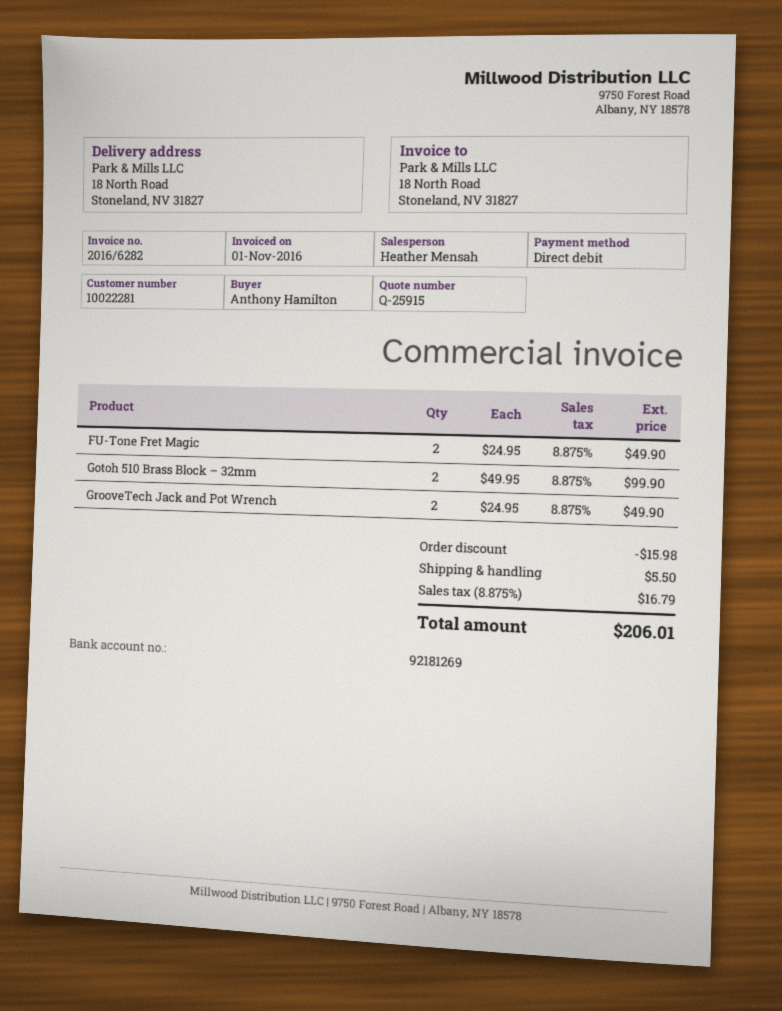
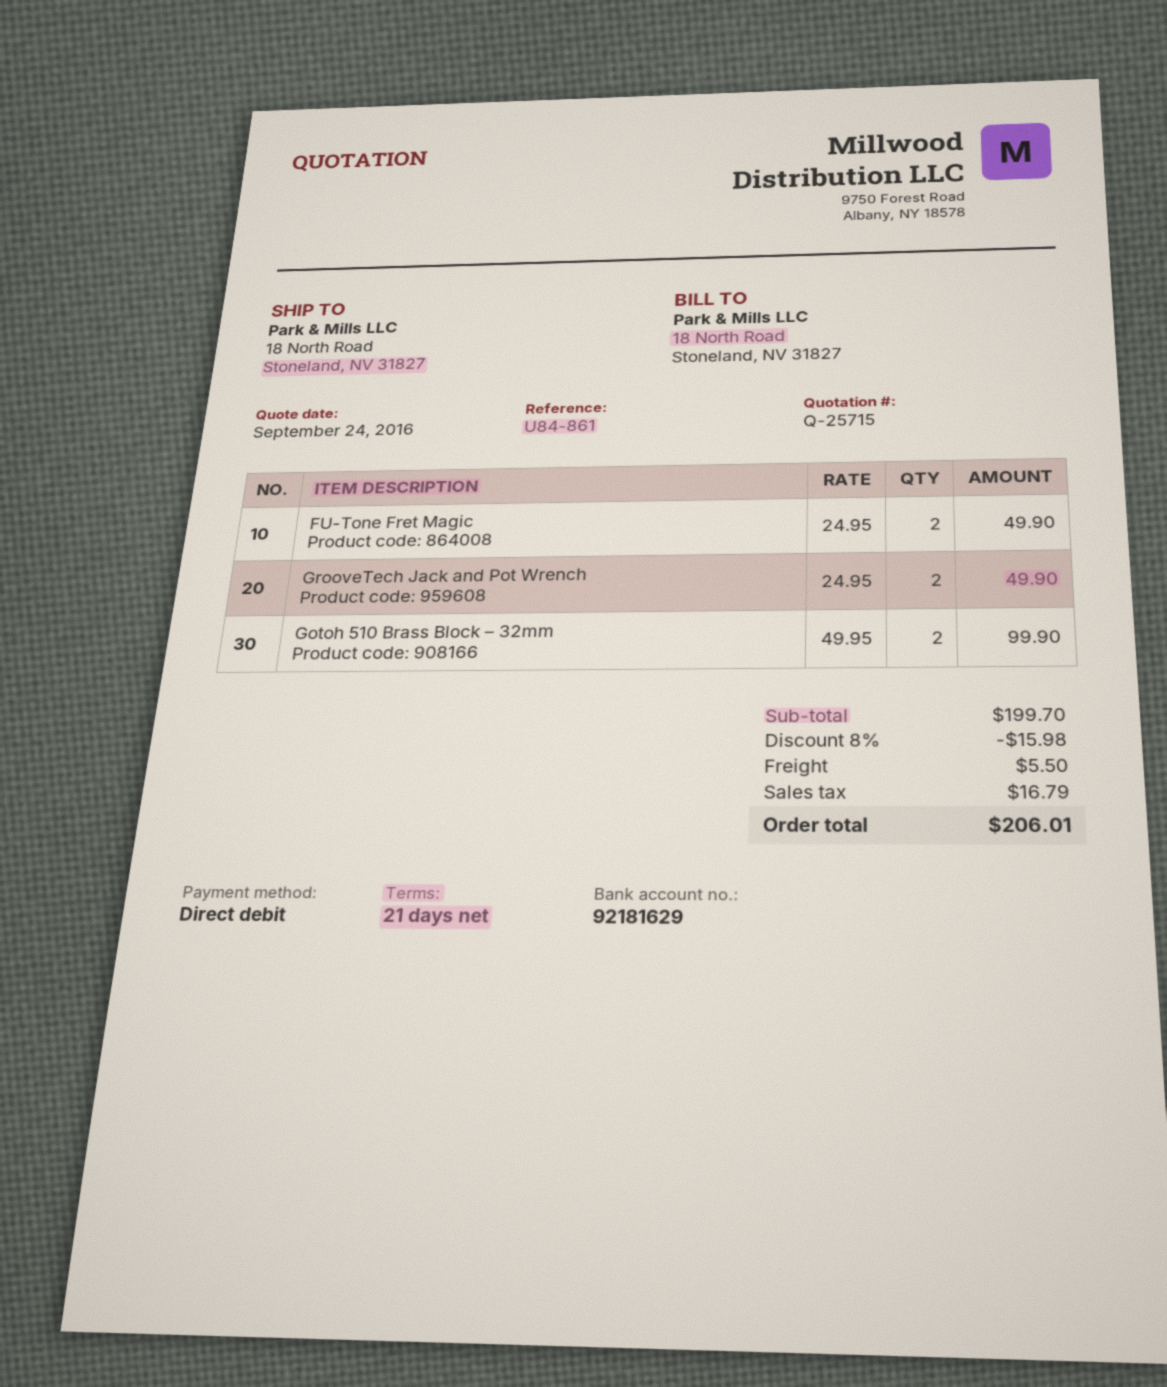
quote number: Q-25915 -> Q-25715
bank account: 92181269 -> 92181629

